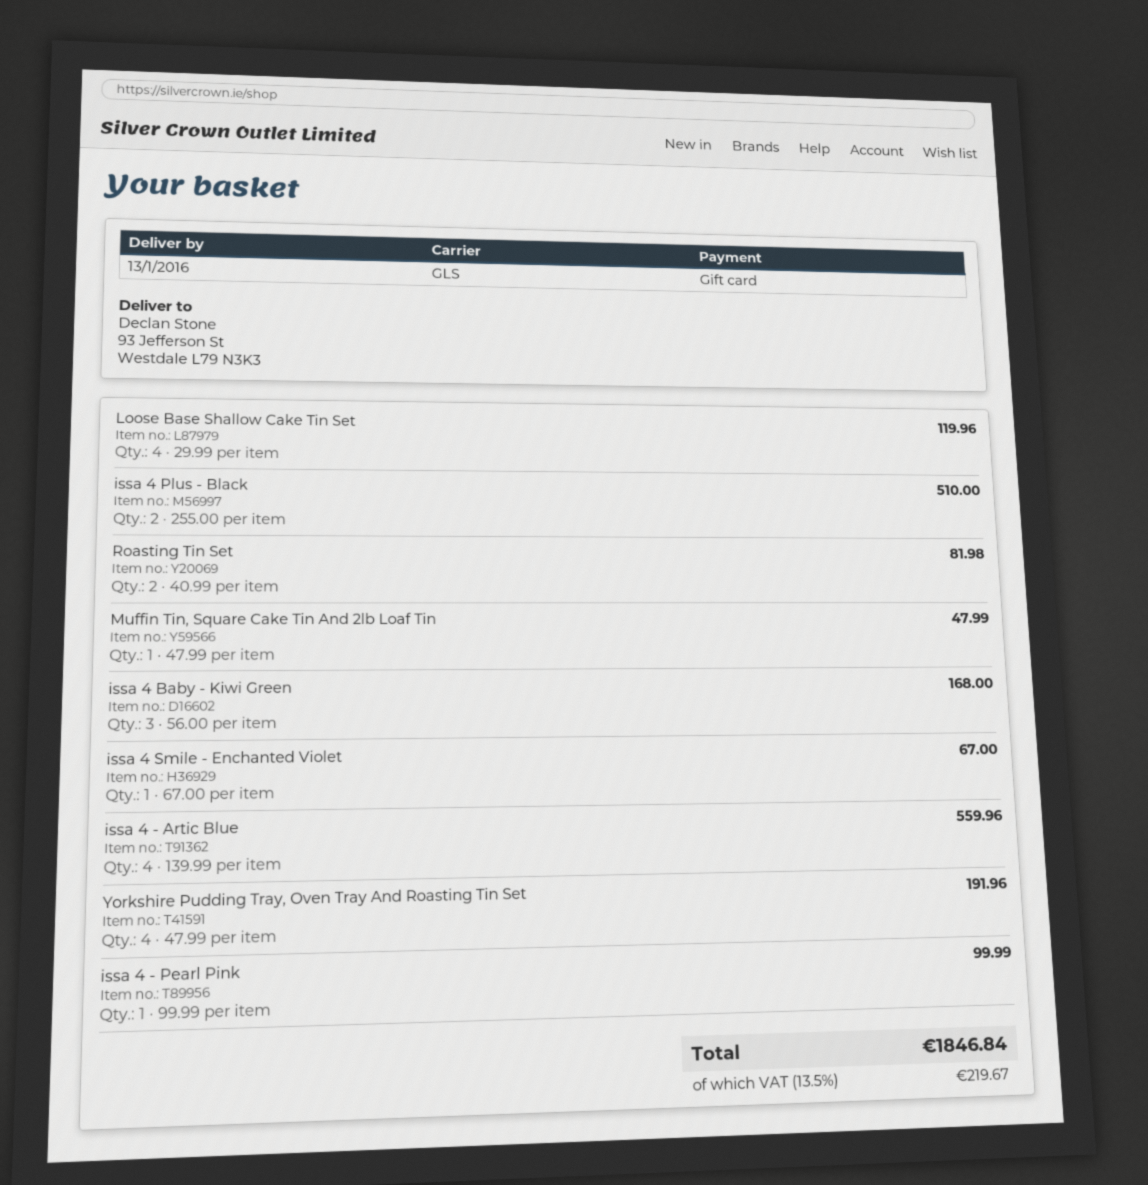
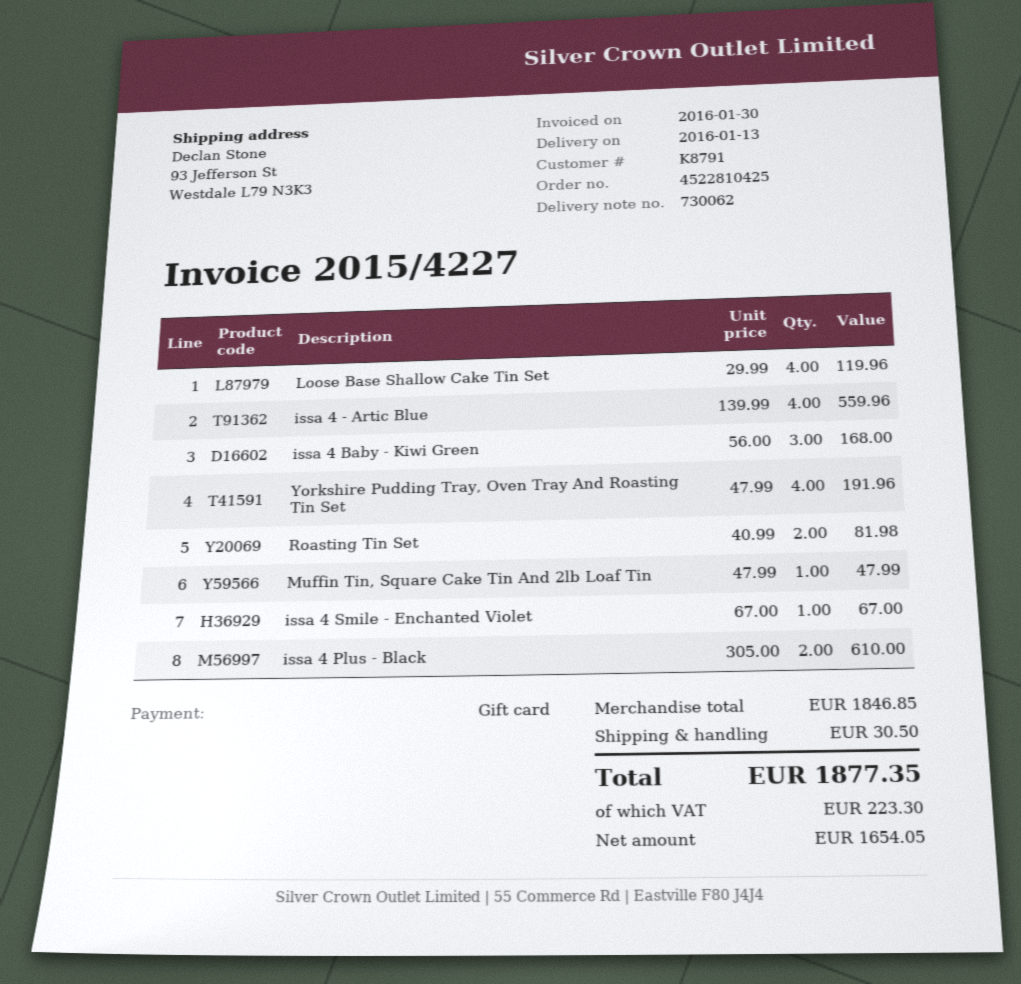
issa 4 Plus - Black: 2 x 255.00 = 510.00 -> 2 x 305.00 = 610.00
issa 4 - Pearl Pink: 1 x 99.99 = 99.99 -> none
shipping: none -> 30.50
tax: 219.67 -> 223.30
total: 1846.84 -> 1877.35

